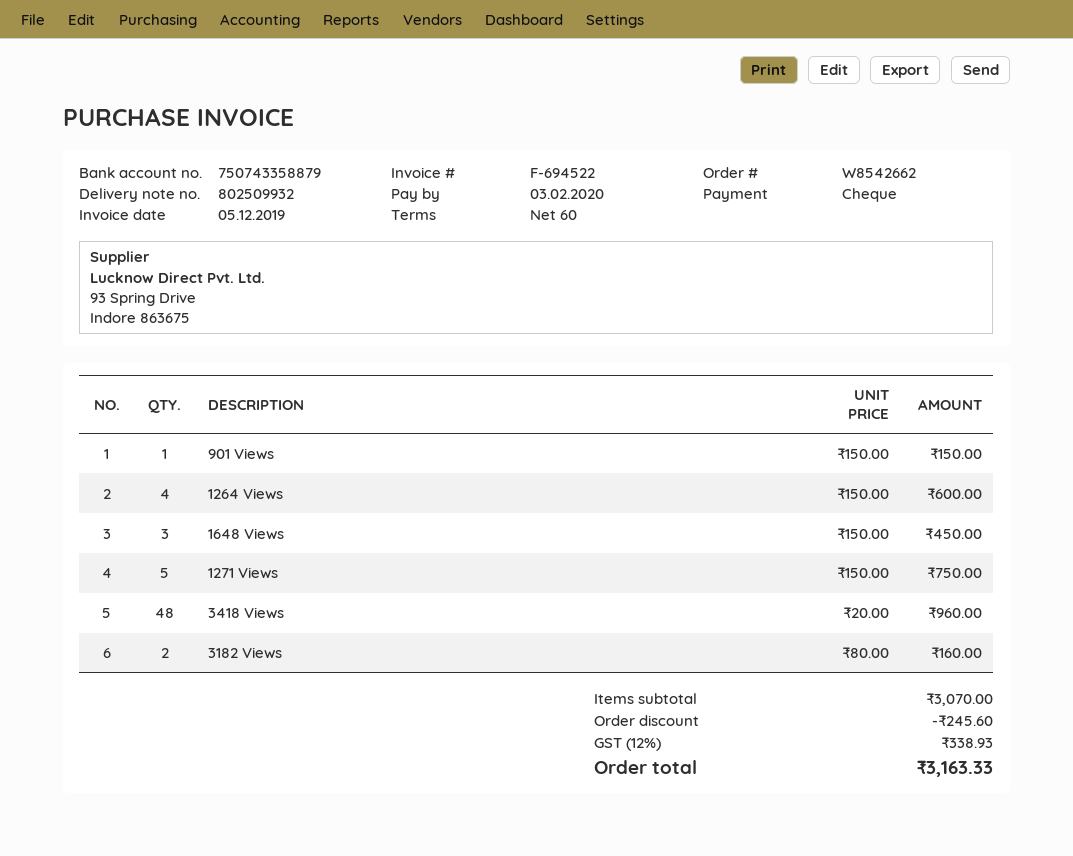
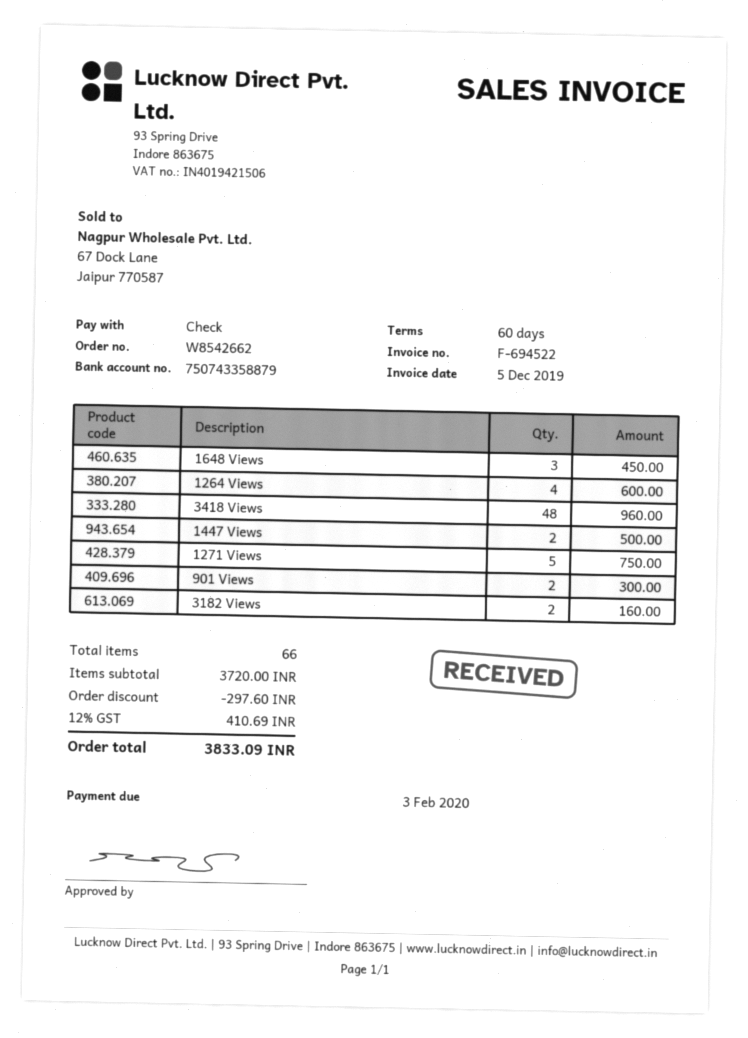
901 Views: 1 for 150.00 -> 2 for 300.00
1447 Views: none -> 2 for 500.00
subtotal: 3070.00 -> 3720.00
discount: 245.60 -> 297.60
tax: 12% = 338.93 -> 12% = 410.69
total: 3163.33 -> 3833.09

